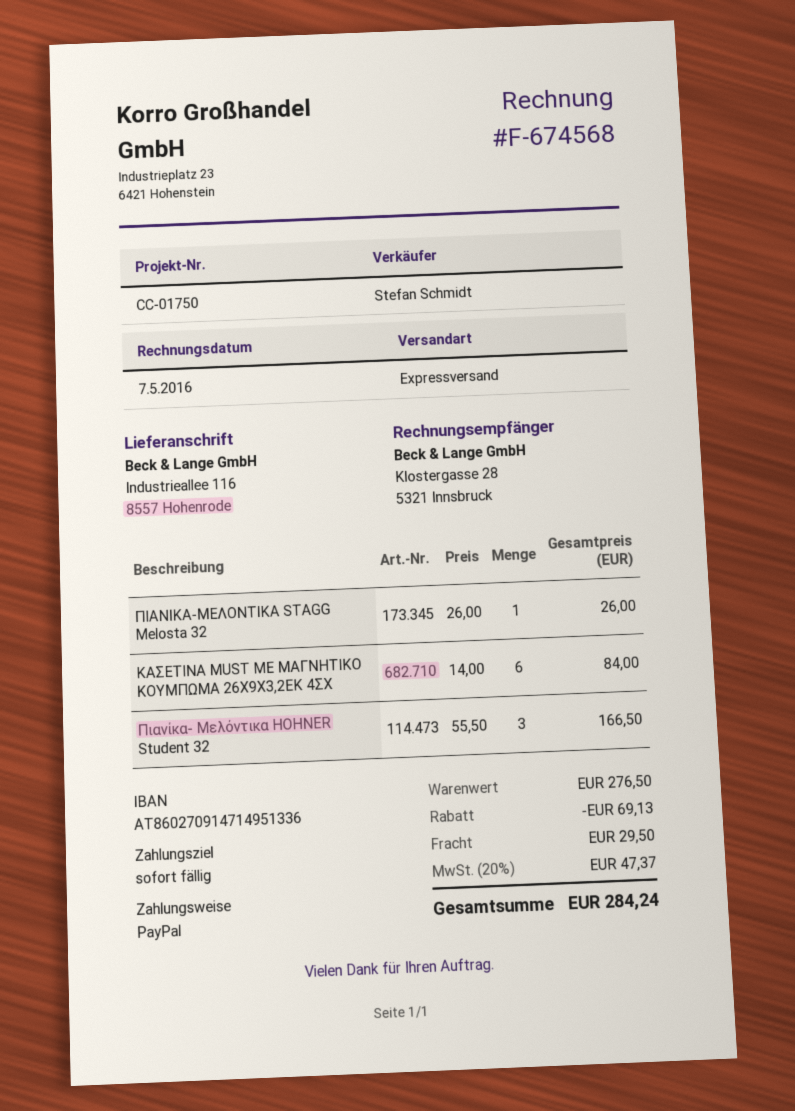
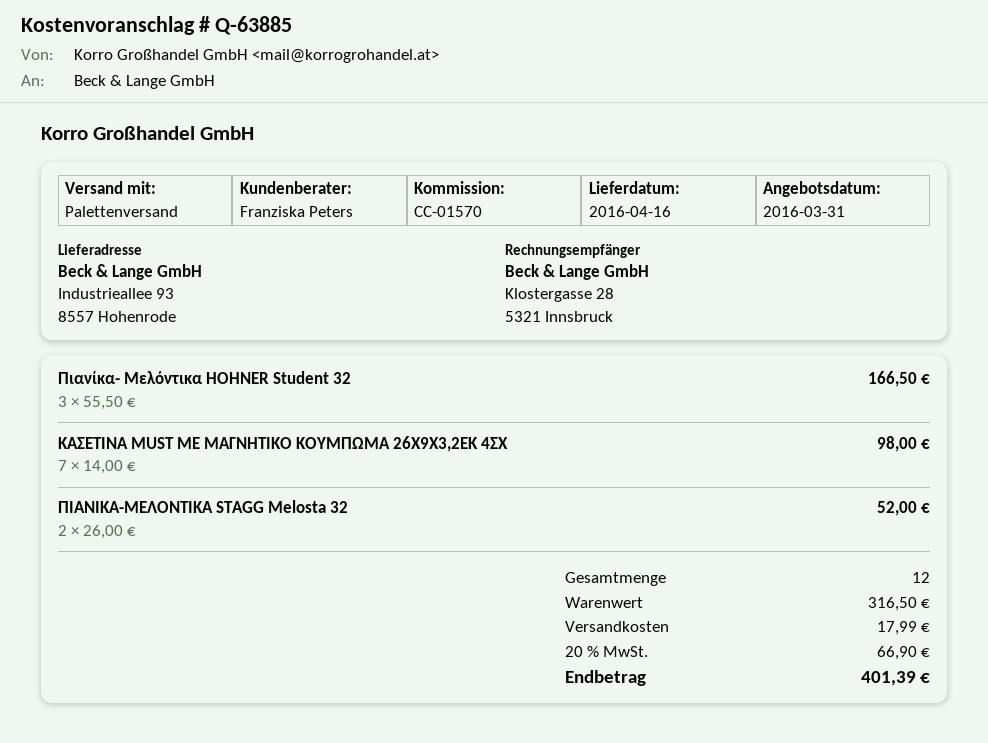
reference: CC-01750 -> CC-01570
sales rep: Stefan Schmidt -> Franziska Peters
shipping method: express -> pallet freight
ship to: Industrieallee 116, 8557 Hohenrode -> Industrieallee 93, 8557 Hohenrode
ΠΙΑΝΙΚΑ-ΜΕΛΟΝΤΙΚΑ STAGG Melosta 32: 1 x 26.00 = 26.00 -> 2 x 26.00 = 52.00
ΚΑΣΕΤΙΝΑ MUST ΜΕ ΜΑΓΝΗΤΙΚΟ ΚΟΥΜΠΩΜΑ 26Χ9Χ3,2ΕΚ 4ΣΧ: 6 x 14.00 = 84.00 -> 7 x 14.00 = 98.00
subtotal: 276.50 -> 316.50
discount: 69.13 -> none
shipping: 29.50 -> 17.99
tax: 20% = 47.37 -> 20% = 66.90
total: 284.24 -> 401.39

